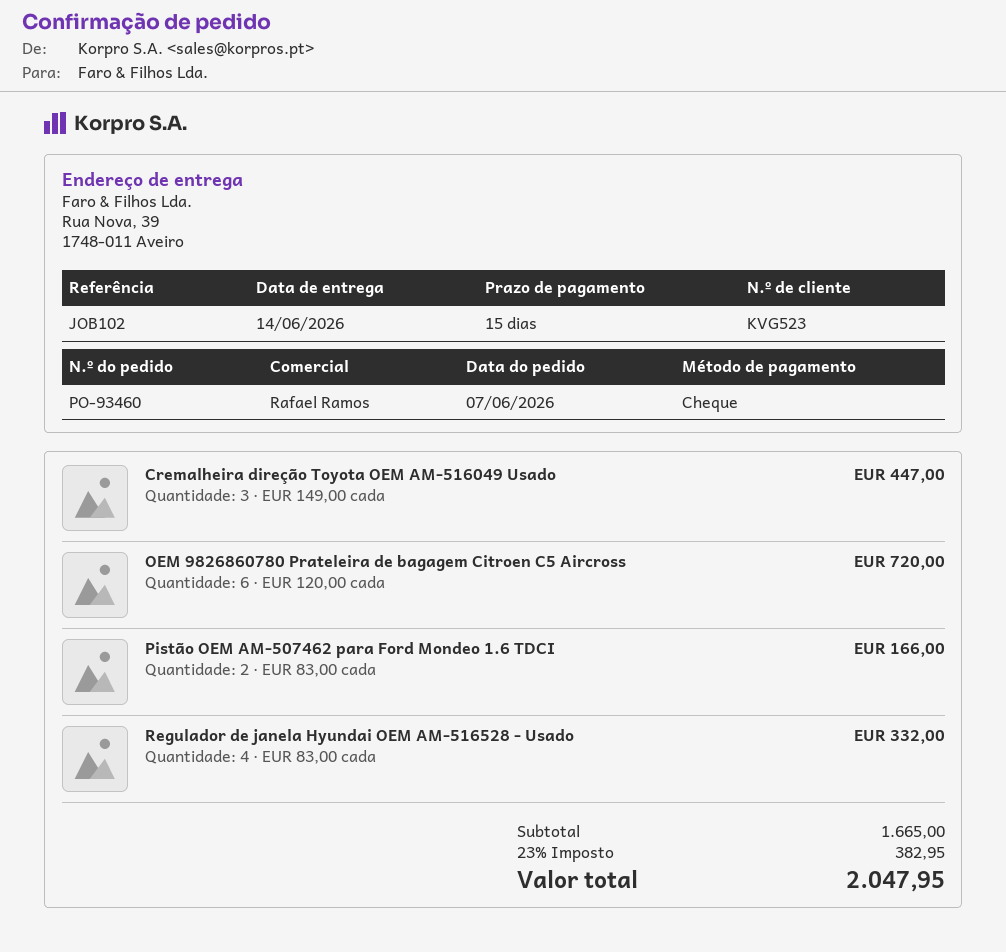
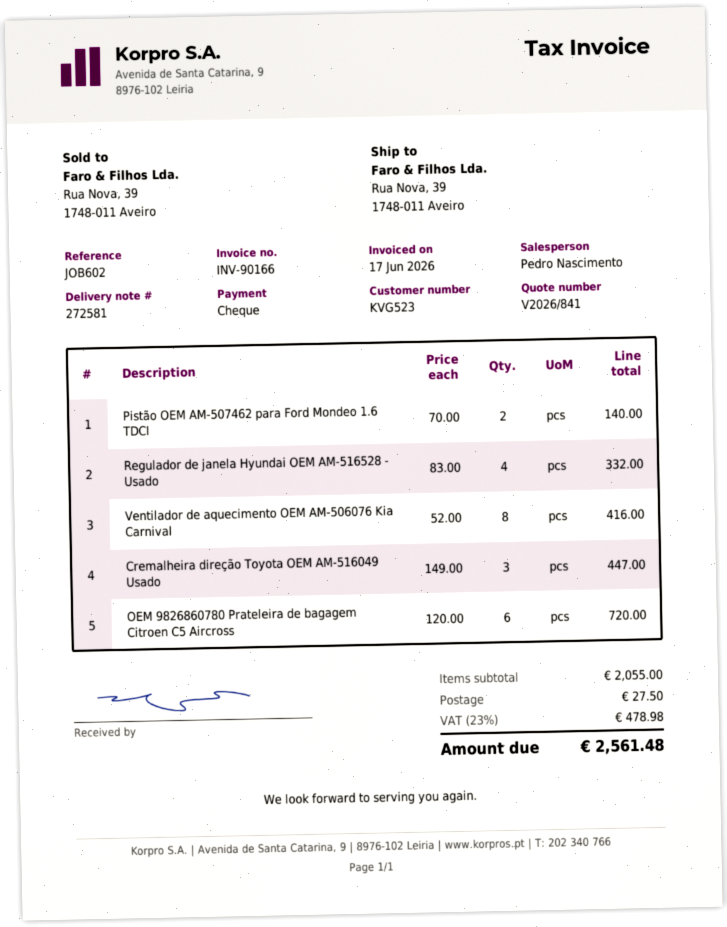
reference: JOB102 -> JOB602
sales rep: Rafael Ramos -> Pedro Nascimento
Pistão OEM AM-507462 para Ford Mondeo 1.6 TDCI: 2 x 83.00 = 166.00 -> 2 x 70.00 = 140.00
Ventilador de aquecimento OEM AM-506076 Kia Carnival: none -> 8 x 52.00 = 416.00
subtotal: 1665.00 -> 2055.00
shipping: none -> 27.50
tax: 23% = 382.95 -> 23% = 478.98
total: 2047.95 -> 2561.48

